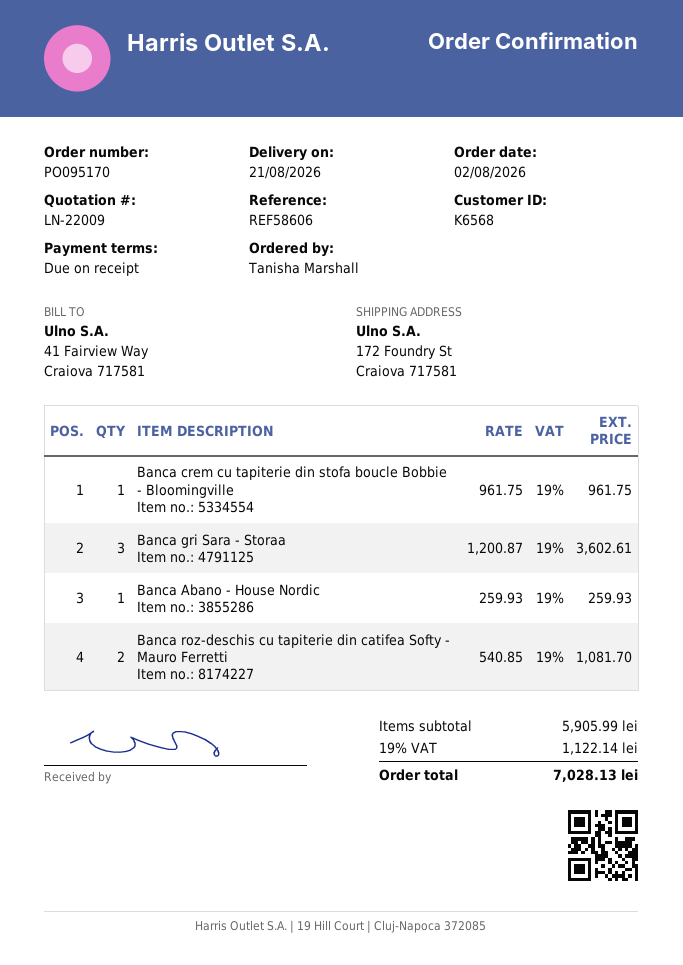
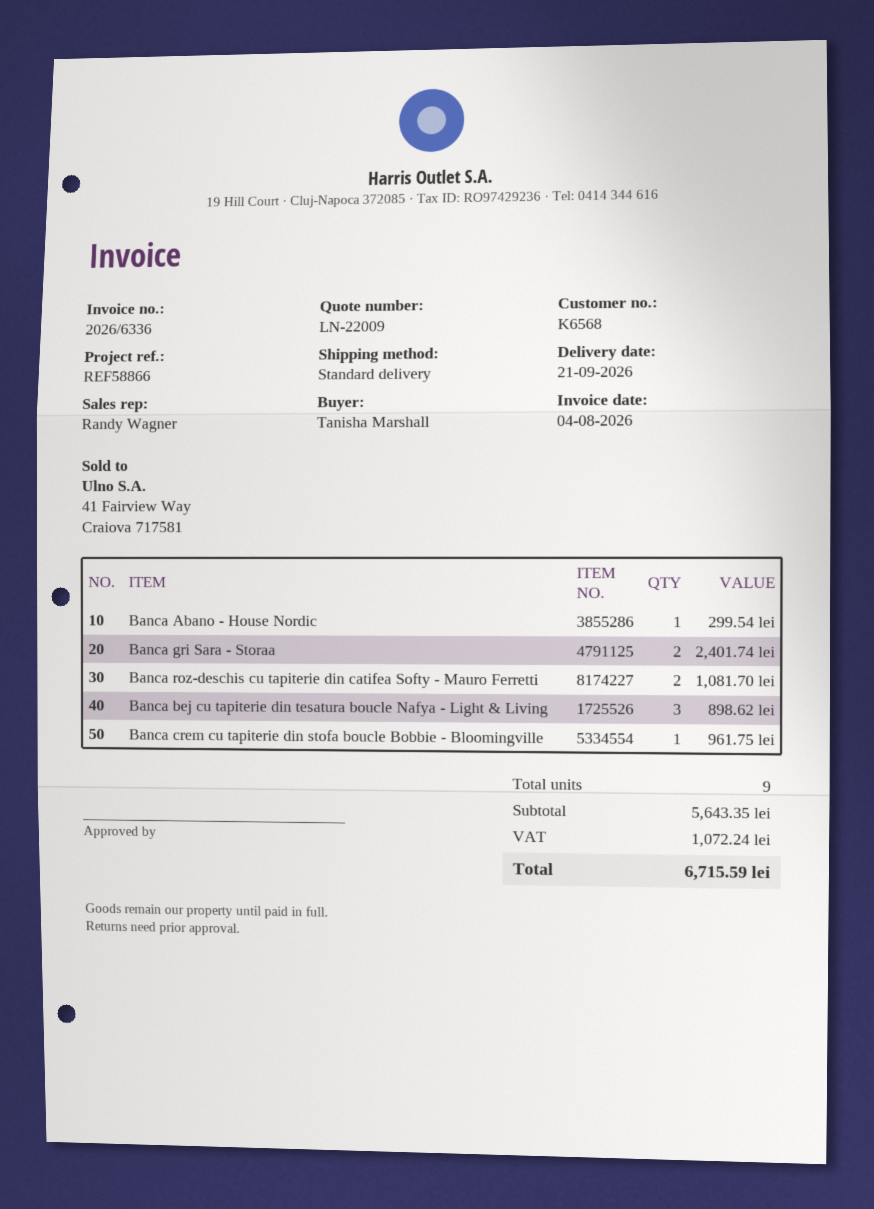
delivery date: 2026-08-21 -> 2026-09-21
reference: REF58606 -> REF58866
Banca gri Sara - Storaa: 3 for 3602.61 -> 2 for 2401.74
Banca Abano - House Nordic: 1 for 259.93 -> 1 for 299.54
Banca bej cu tapiterie din tesatura boucle Nafya - Light & Living: none -> 3 for 898.62
subtotal: 5905.99 -> 5643.35
tax: 1122.14 -> 1072.24
total: 7028.13 -> 6715.59

